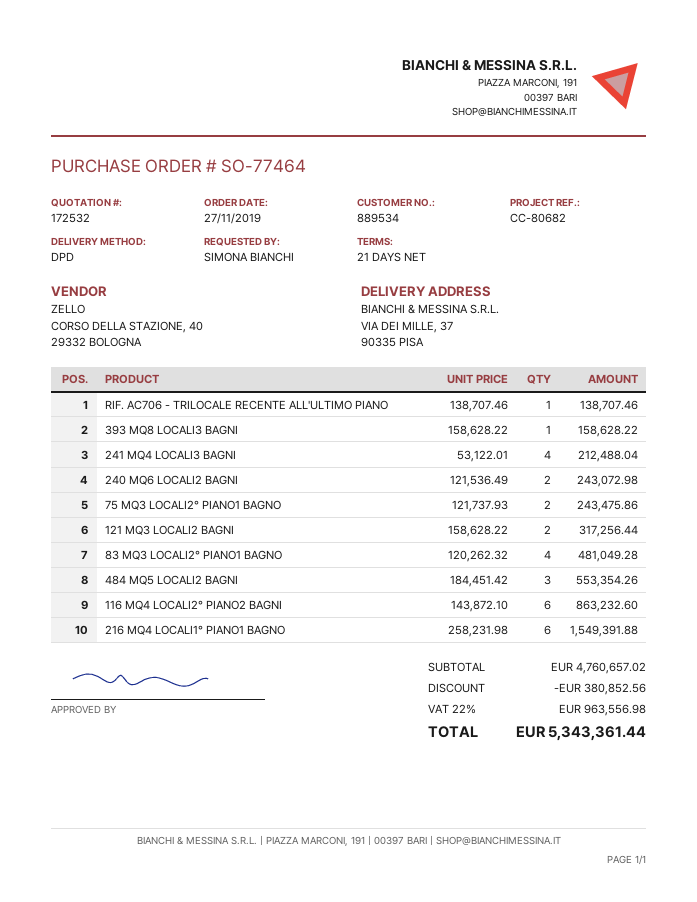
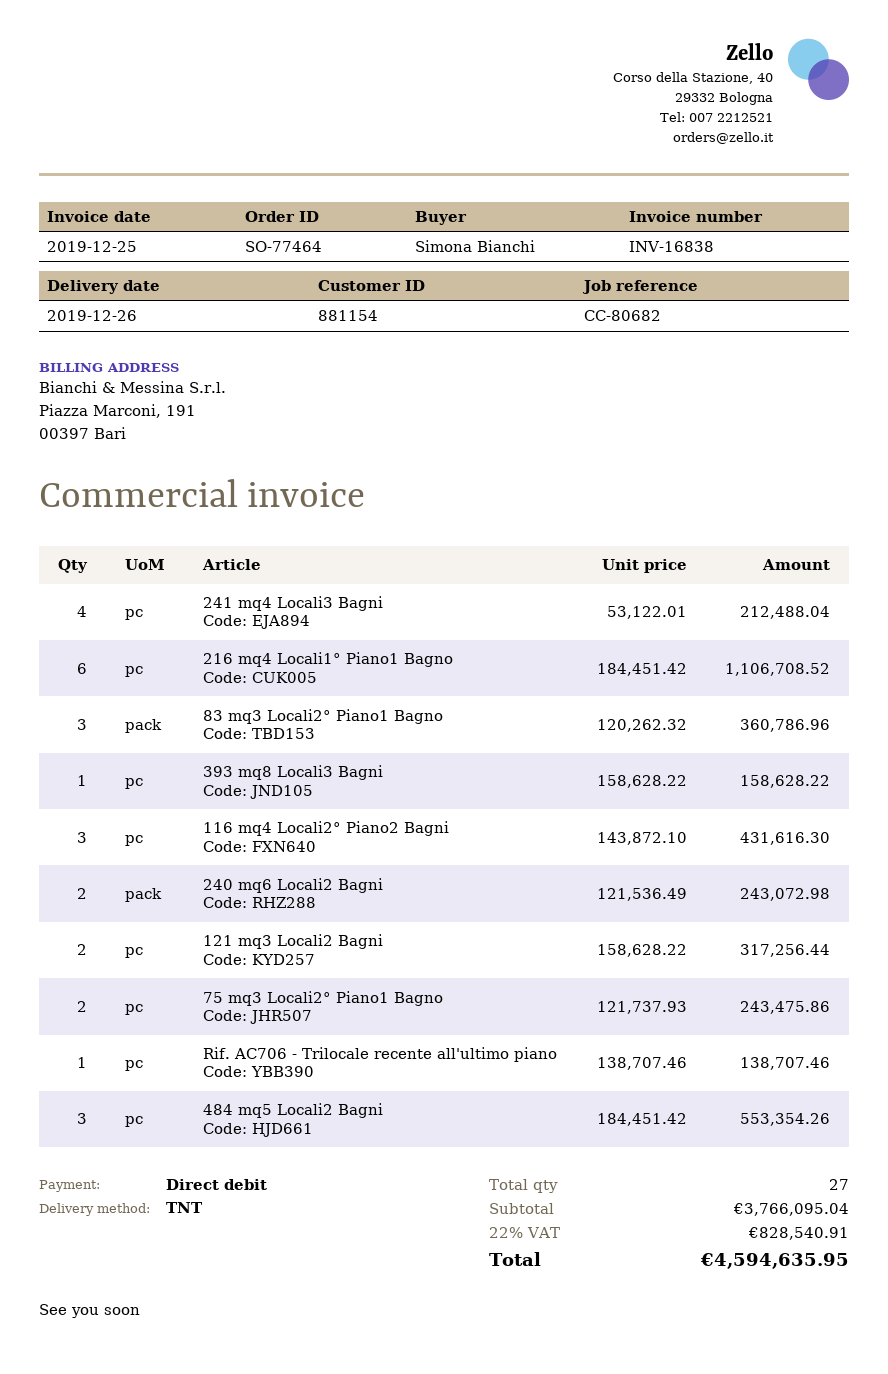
customer number: 889534 -> 881154
shipping method: DPD -> TNT
83 MQ3 LOCALI2° PIANO1 BAGNO: 4 x 120262.32 = 481049.28 -> 3 x 120262.32 = 360786.96
116 MQ4 LOCALI2° PIANO2 BAGNI: 6 x 143872.10 = 863232.60 -> 3 x 143872.10 = 431616.30
216 MQ4 LOCALI1° PIANO1 BAGNO: 6 x 258231.98 = 1549391.88 -> 6 x 184451.42 = 1106708.52
subtotal: 4760657.02 -> 3766095.04
discount: 380852.56 -> none
tax: 22% = 963556.98 -> 22% = 828540.91
total: 5343361.44 -> 4594635.95

